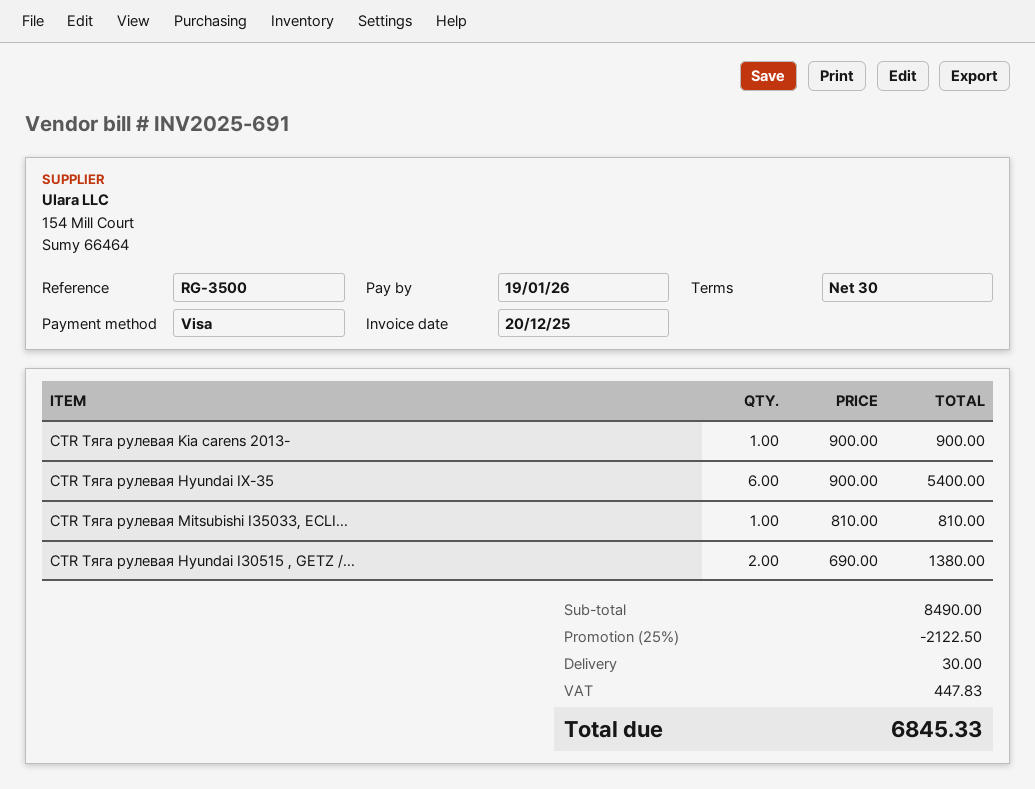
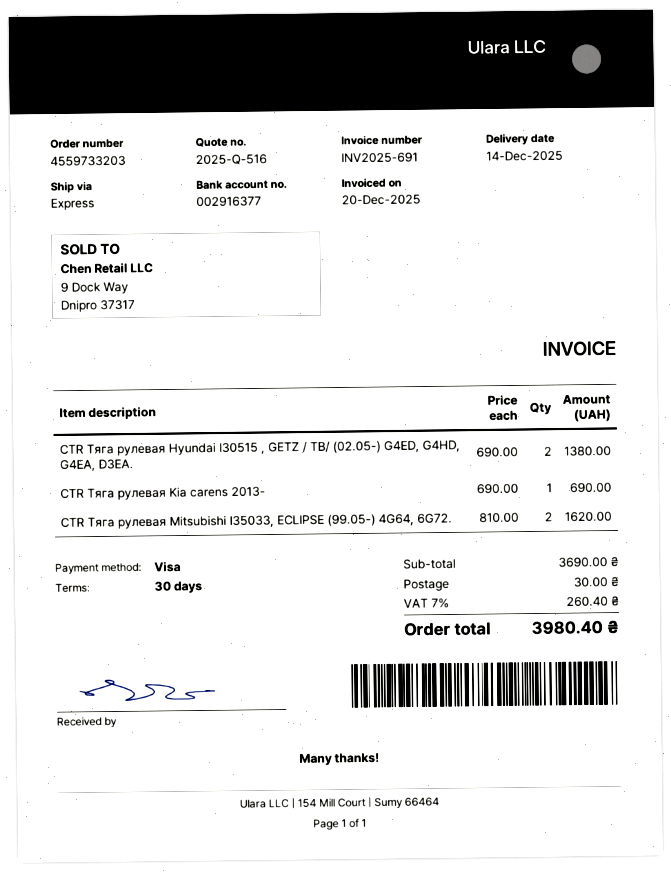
CTR Тяга рулевая Kia carens 2013-: 1 x 900.00 = 900.00 -> 1 x 690.00 = 690.00
CTR Тяга рулевая Hyundai IX-35: 6 x 900.00 = 5400.00 -> none
CTR Тяга рулевая Mitsubishi I35033, ECLI...: 1 x 810.00 = 810.00 -> 2 x 810.00 = 1620.00
subtotal: 8490.00 -> 3690.00
discount: 25% = 2122.50 -> none
tax: 447.83 -> 260.40
total: 6845.33 -> 3980.40

